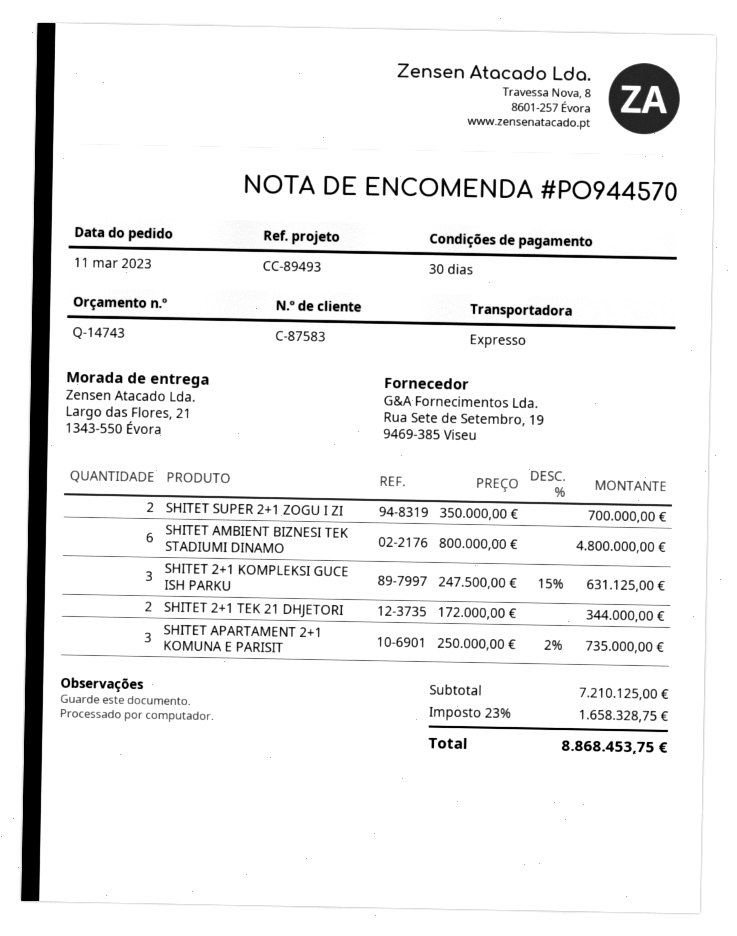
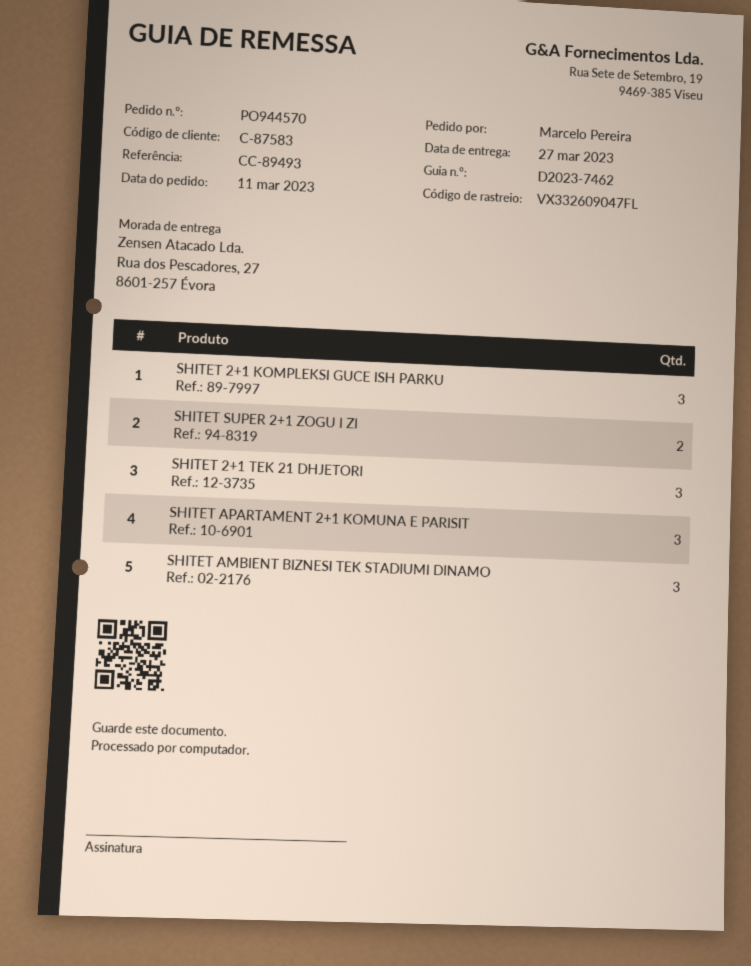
ship to: Largo das Flores, 21, 1343-550 Évora -> Rua dos Pescadores, 27, 8601-257 Évora
SHITET AMBIENT BIZNESI TEK STADIUMI DINAMO: 6 -> 3
SHITET 2+1 TEK 21 DHJETORI: 2 -> 3

